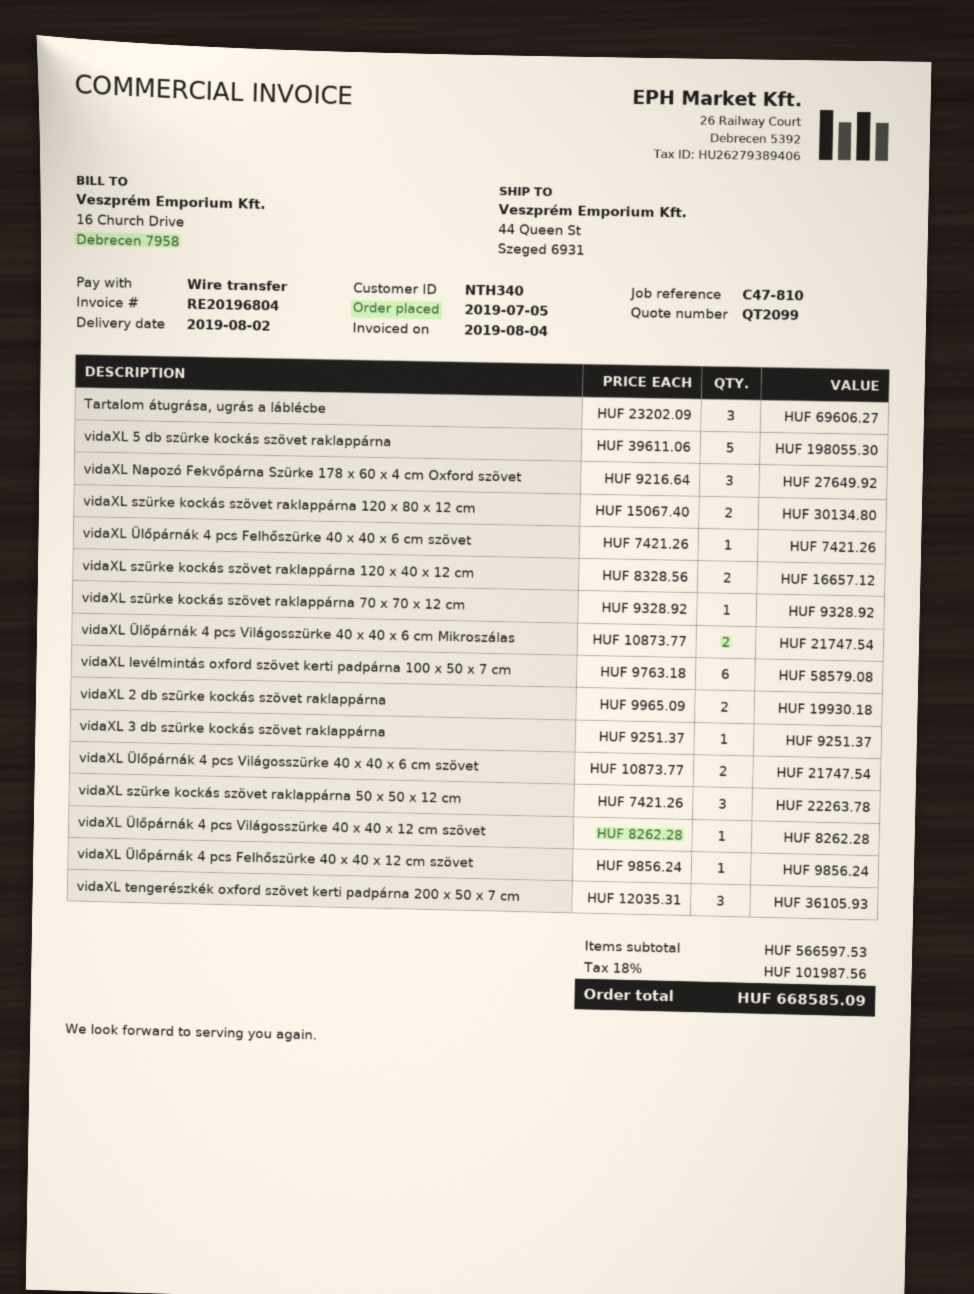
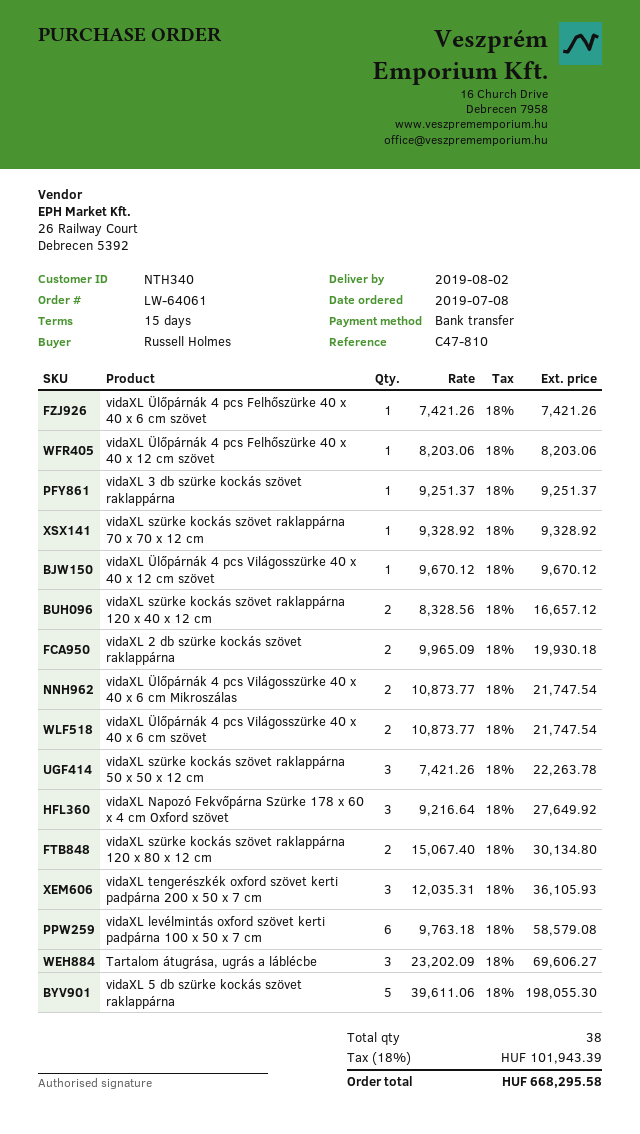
order date: 2019-07-05 -> 2019-07-08
vidaXL Ülőpárnák 4 pcs Világosszürke 40 x 40 x 12 cm szövet: 1 x 8262.28 = 8262.28 -> 1 x 9670.12 = 9670.12
vidaXL Ülőpárnák 4 pcs Felhőszürke 40 x 40 x 12 cm szövet: 1 x 9856.24 = 9856.24 -> 1 x 8203.06 = 8203.06
tax: 18% = 101987.56 -> 18% = 101943.39
total: 668585.09 -> 668295.58

